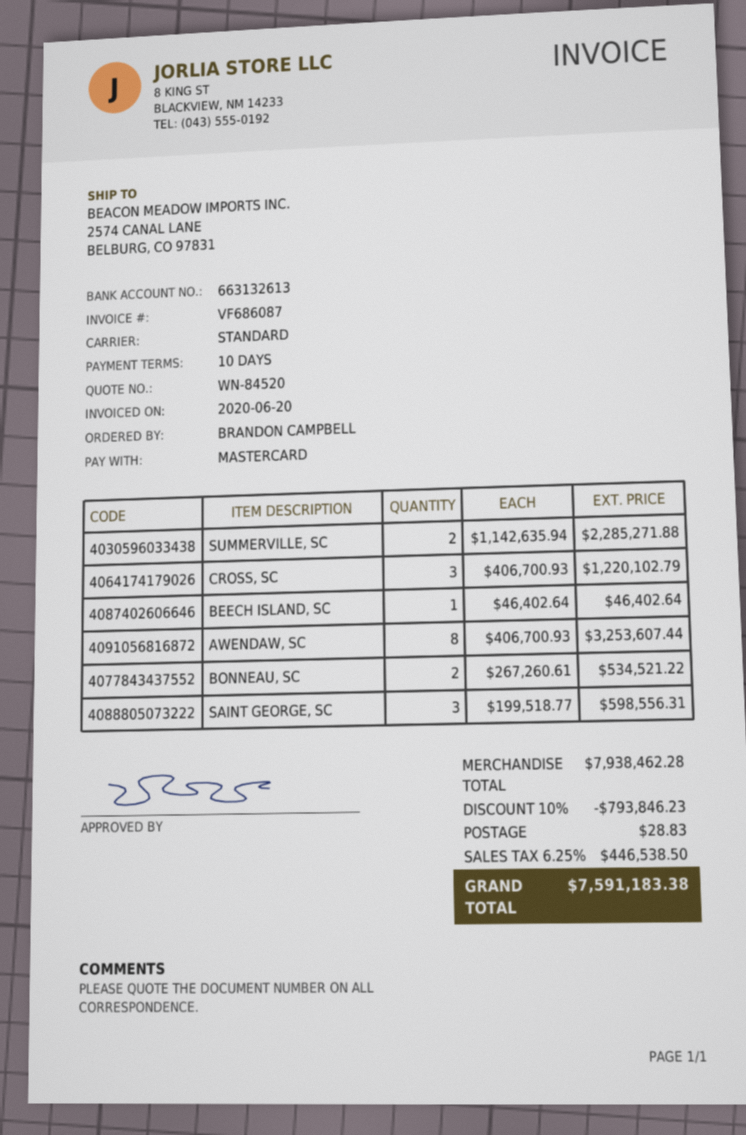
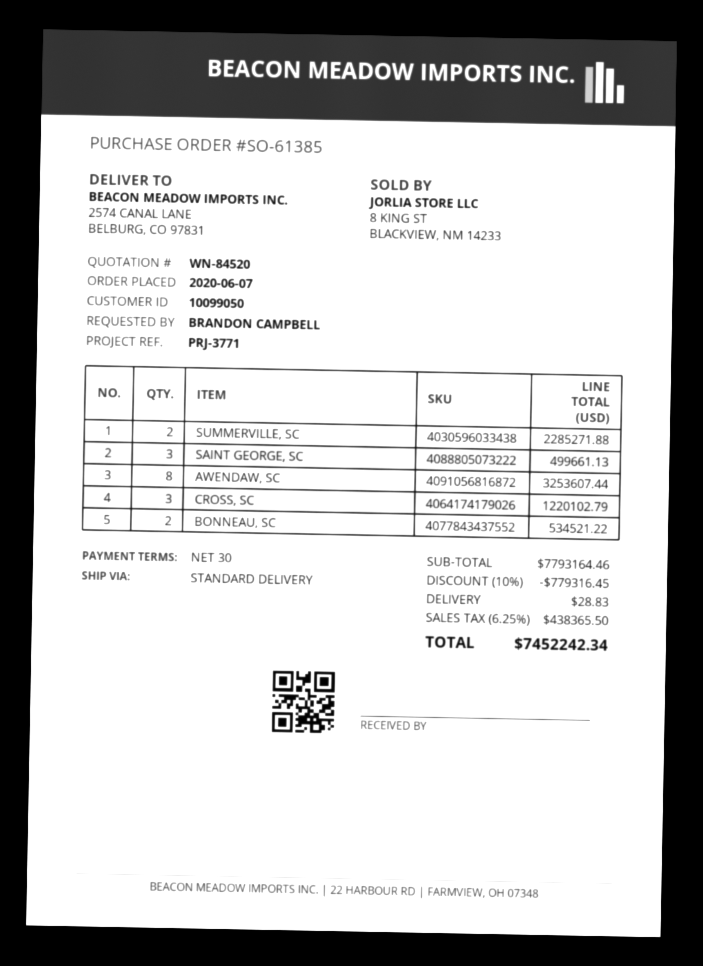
payment terms: 10 days -> 30 days
BEECH ISLAND, SC: 1 for 46402.64 -> none
SAINT GEORGE, SC: 3 for 598556.31 -> 3 for 499661.13
subtotal: 7938462.28 -> 7793164.46
discount: 10% = 793846.23 -> 10% = 779316.45
tax: 6.25% = 446538.50 -> 6.25% = 438365.50
total: 7591183.38 -> 7452242.34

